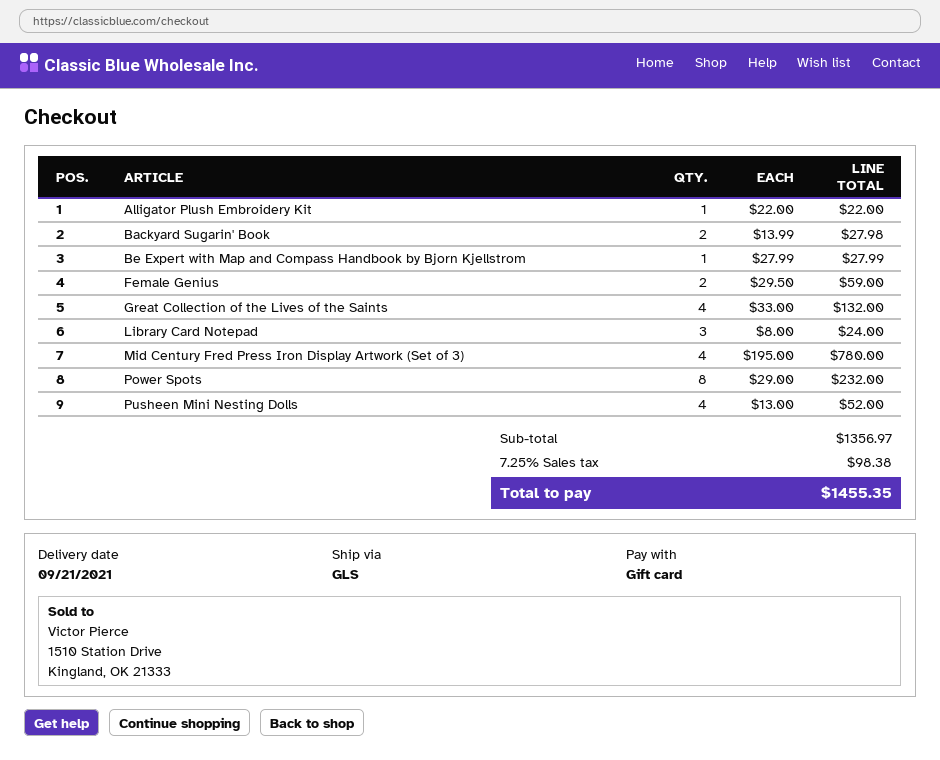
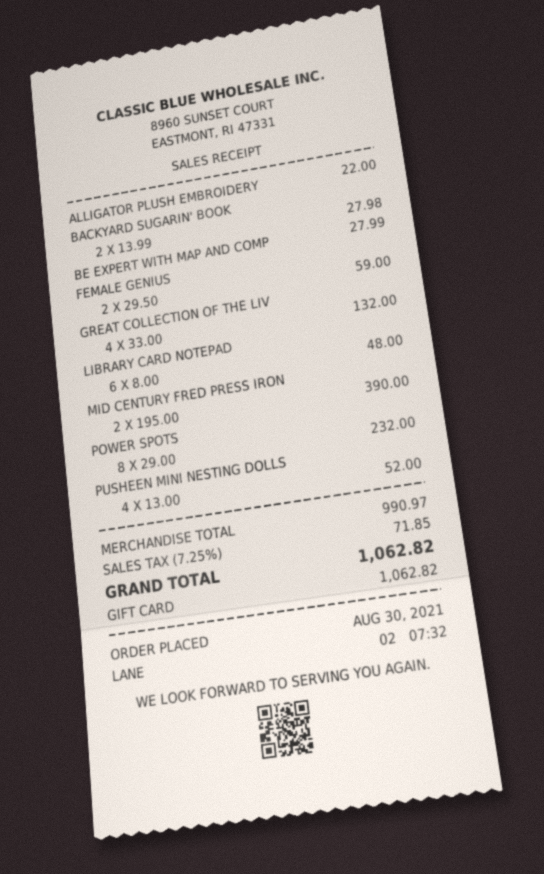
Library Card Notepad: 3 x 8.00 = 24.00 -> 6 x 8.00 = 48.00
Mid Century Fred Press Iron Display Artwork (Set of 3): 4 x 195.00 = 780.00 -> 2 x 195.00 = 390.00
subtotal: 1356.97 -> 990.97
tax: 7.25% = 98.38 -> 7.25% = 71.85
total: 1455.35 -> 1062.82

